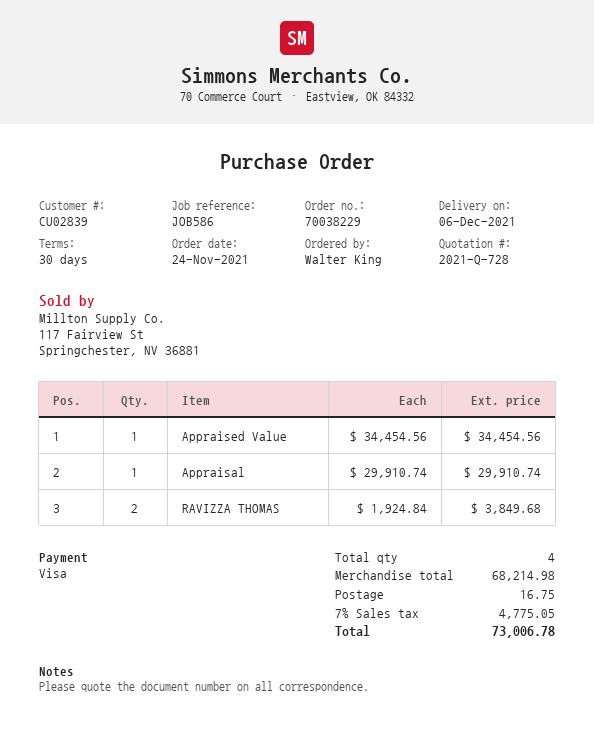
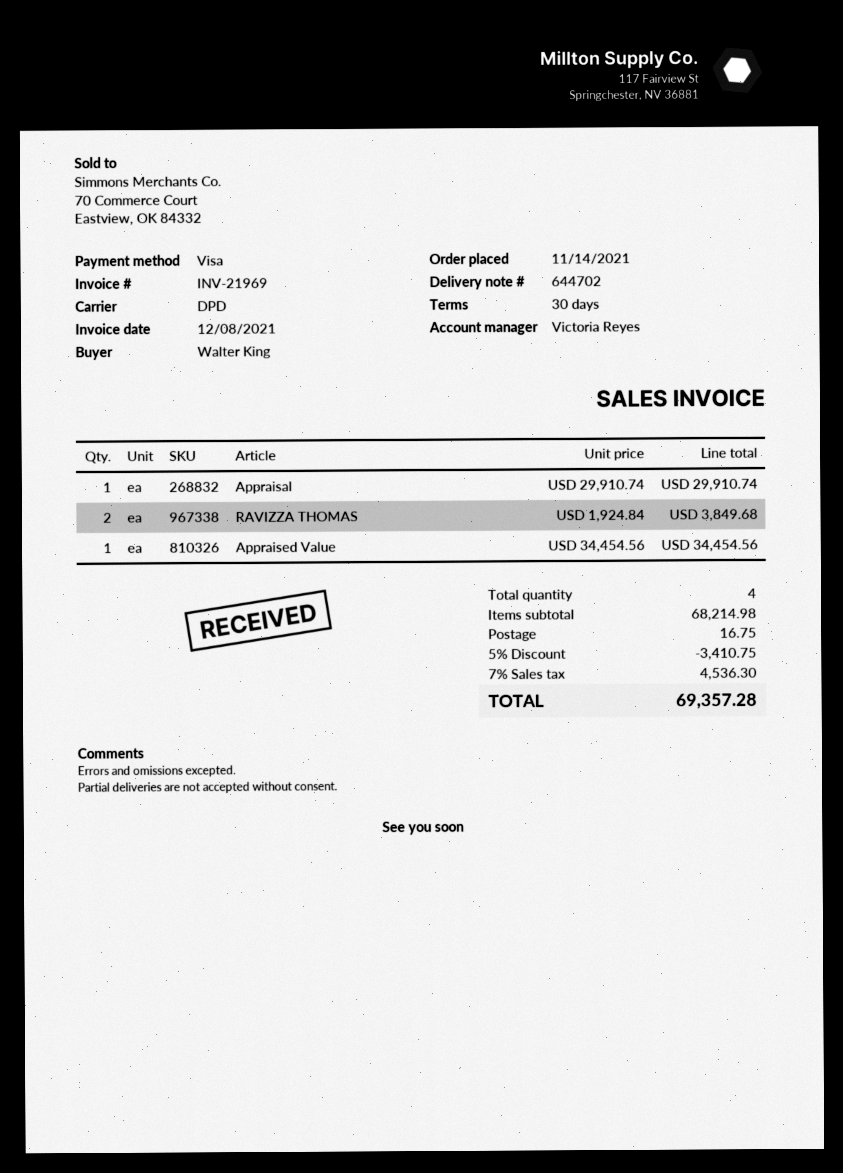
order date: 2021-11-24 -> 2021-11-14
discount: none -> 5% = 3410.75
tax: 7% = 4775.05 -> 7% = 4536.30
total: 73006.78 -> 69357.28

